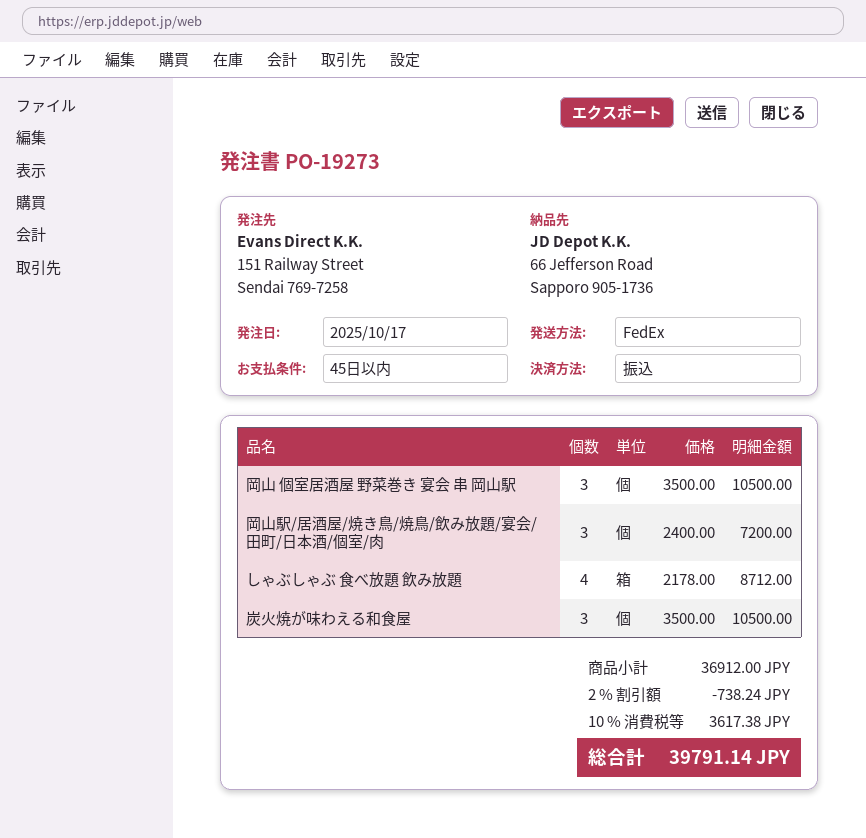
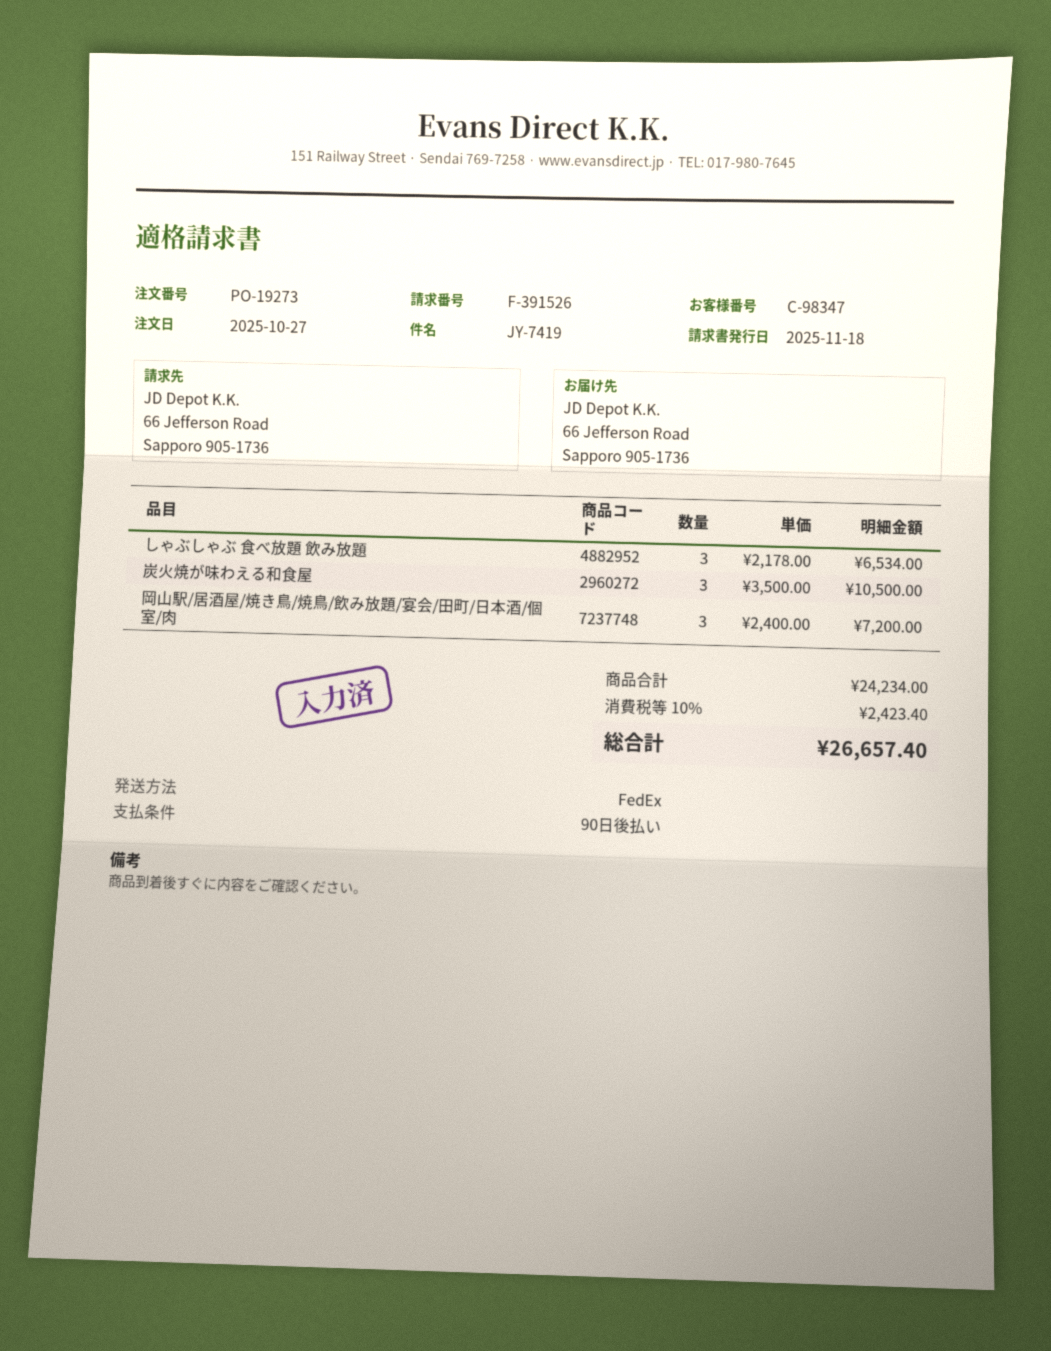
order date: 2025-10-17 -> 2025-10-27
payment terms: 45 days -> 90 days
岡山 個室居酒屋 野菜巻き 宴会 串 岡山駅: 3 x 3500.00 = 10500.00 -> none
しゃぶしゃぶ 食べ放題 飲み放題: 4 x 2178.00 = 8712.00 -> 3 x 2178.00 = 6534.00
subtotal: 36912.00 -> 24234.00
discount: 2% = 738.24 -> none
tax: 10% = 3617.38 -> 10% = 2423.40
total: 39791.14 -> 26657.40

